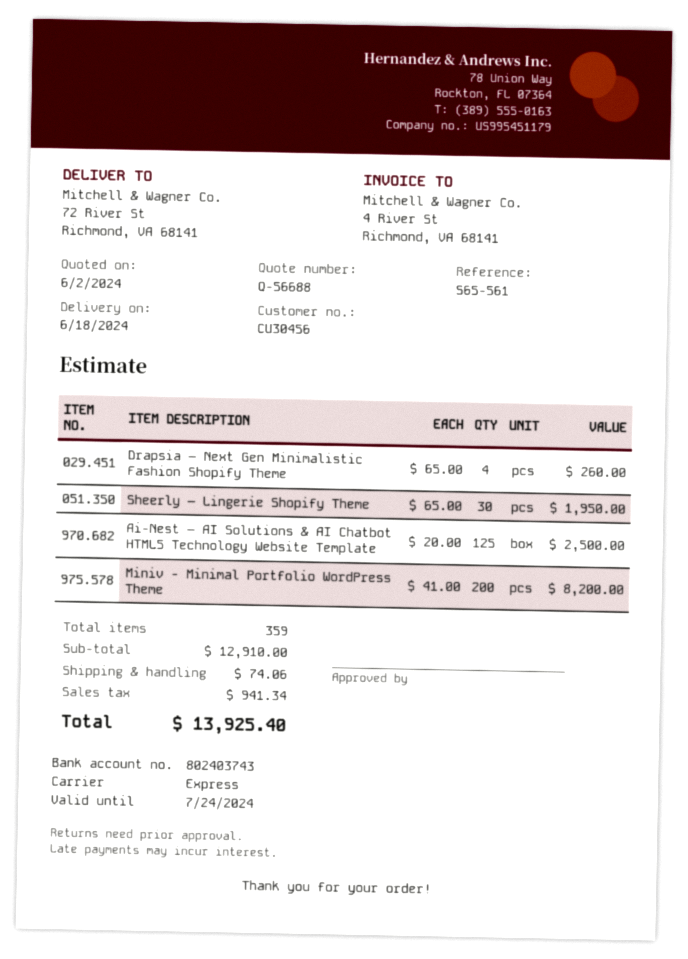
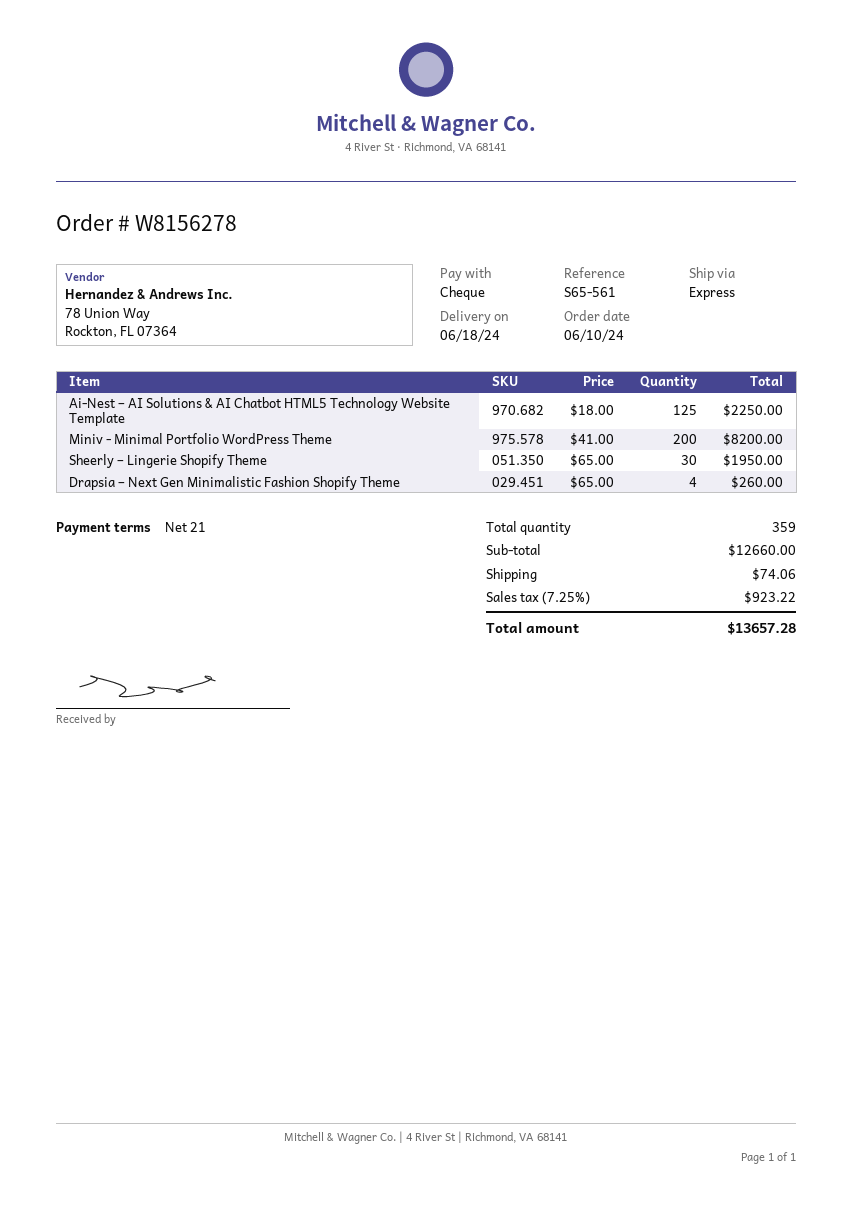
Ai-Nest – AI Solutions & AI Chatbot HTML5 Technology Website Template: 125 x 20.00 = 2500.00 -> 125 x 18.00 = 2250.00
subtotal: 12910.00 -> 12660.00
tax: 941.34 -> 923.22
total: 13925.40 -> 13657.28

